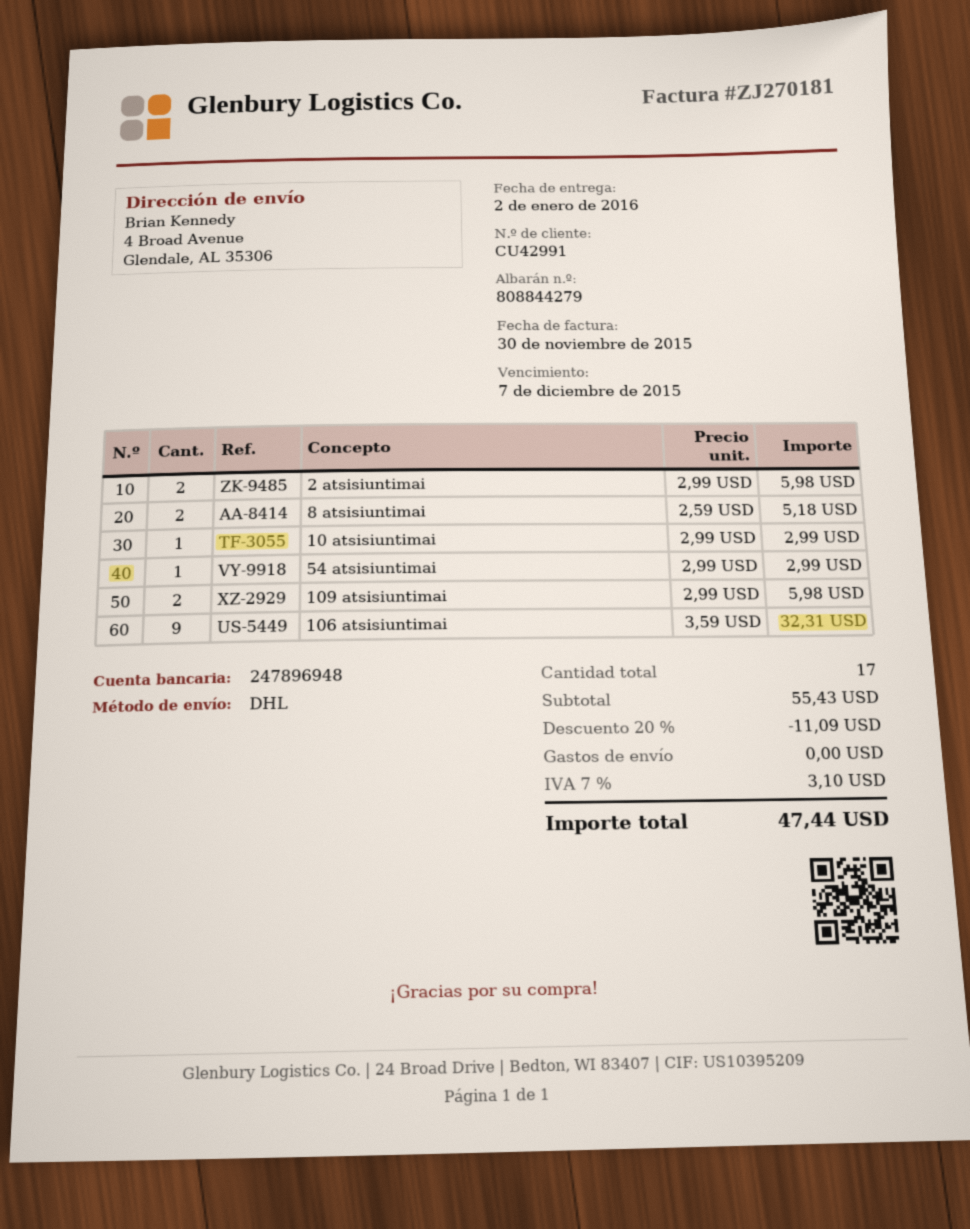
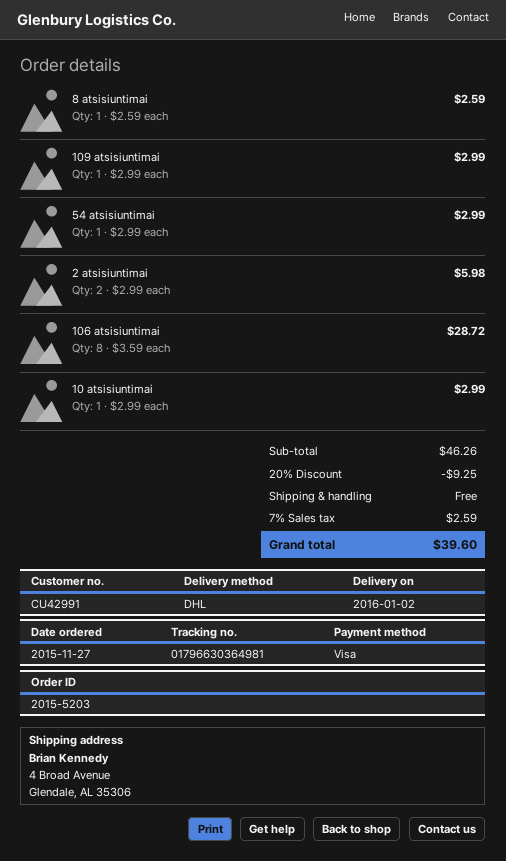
8 atsisiuntimai: 2 x 2.59 = 5.18 -> 1 x 2.59 = 2.59
109 atsisiuntimai: 2 x 2.99 = 5.98 -> 1 x 2.99 = 2.99
106 atsisiuntimai: 9 x 3.59 = 32.31 -> 8 x 3.59 = 28.72
subtotal: 55.43 -> 46.26
discount: 20% = 11.09 -> 20% = 9.25
tax: 7% = 3.10 -> 7% = 2.59
total: 47.44 -> 39.60

